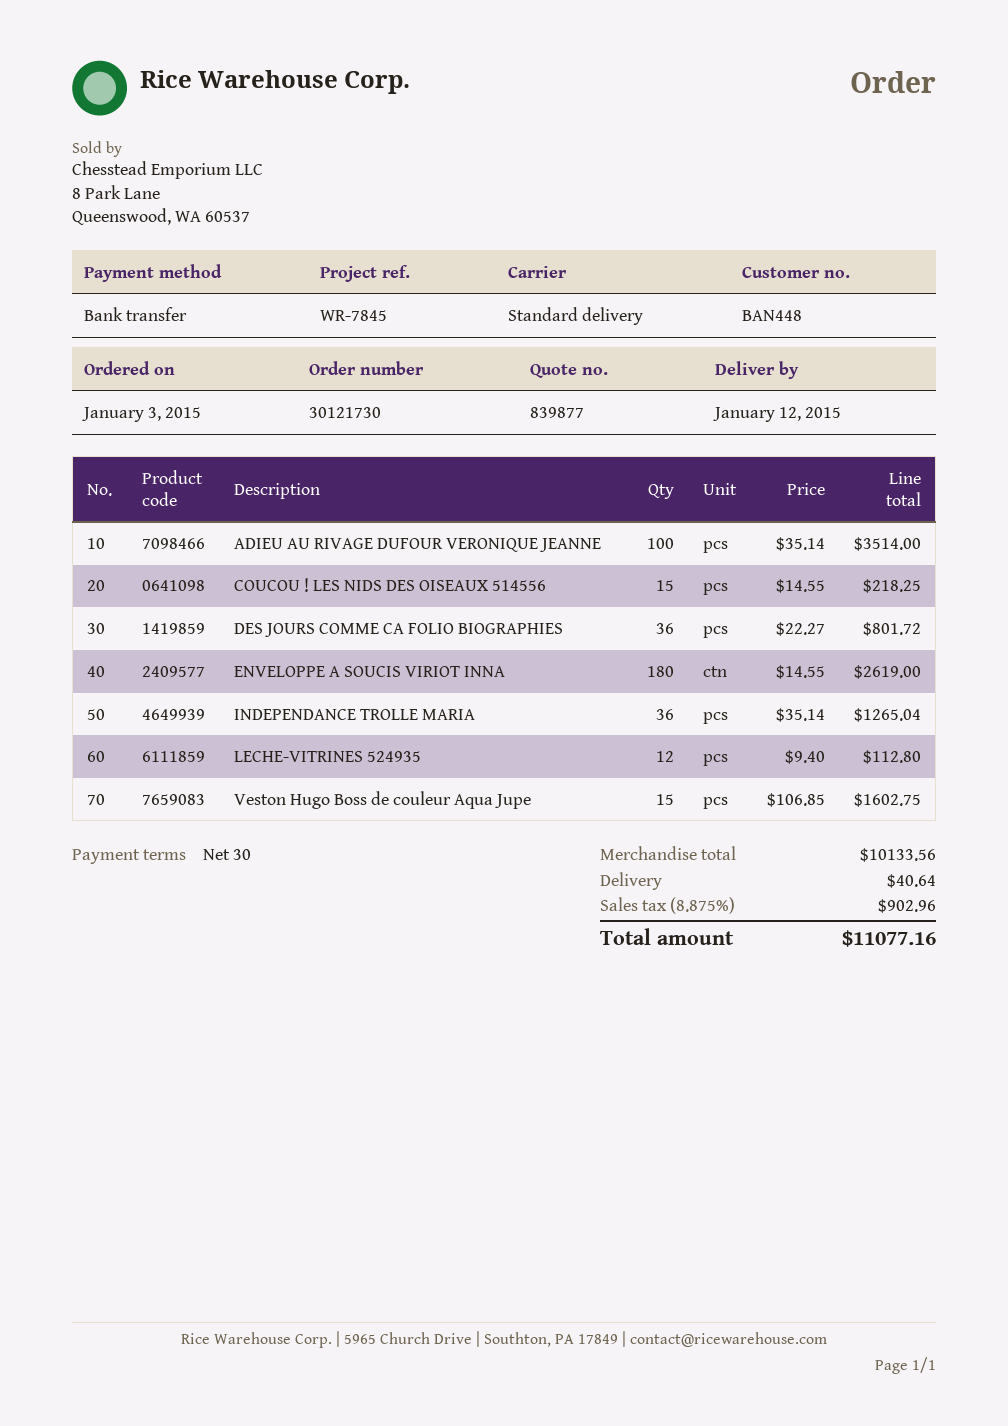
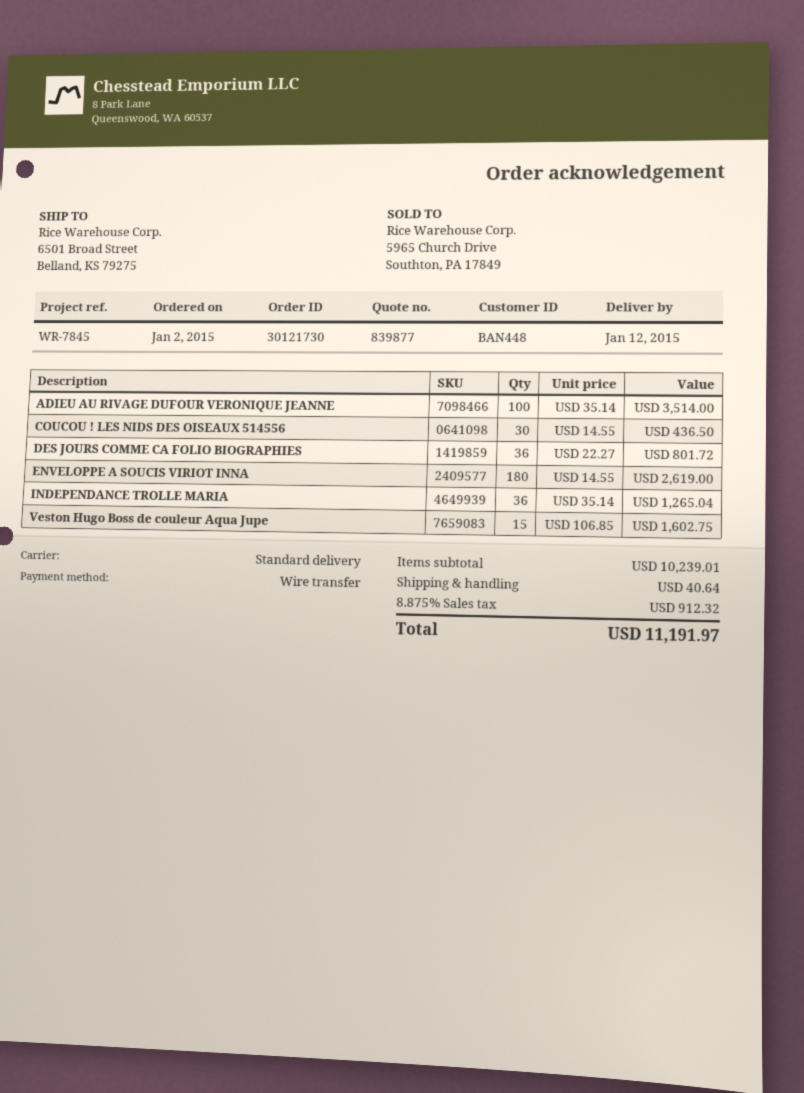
order date: 2015-01-03 -> 2015-01-02
COUCOU ! LES NIDS DES OISEAUX 514556: 15 x 14.55 = 218.25 -> 30 x 14.55 = 436.50
LECHE-VITRINES 524935: 12 x 9.40 = 112.80 -> none
subtotal: 10133.56 -> 10239.01
tax: 8.875% = 902.96 -> 8.875% = 912.32
total: 11077.16 -> 11191.97

